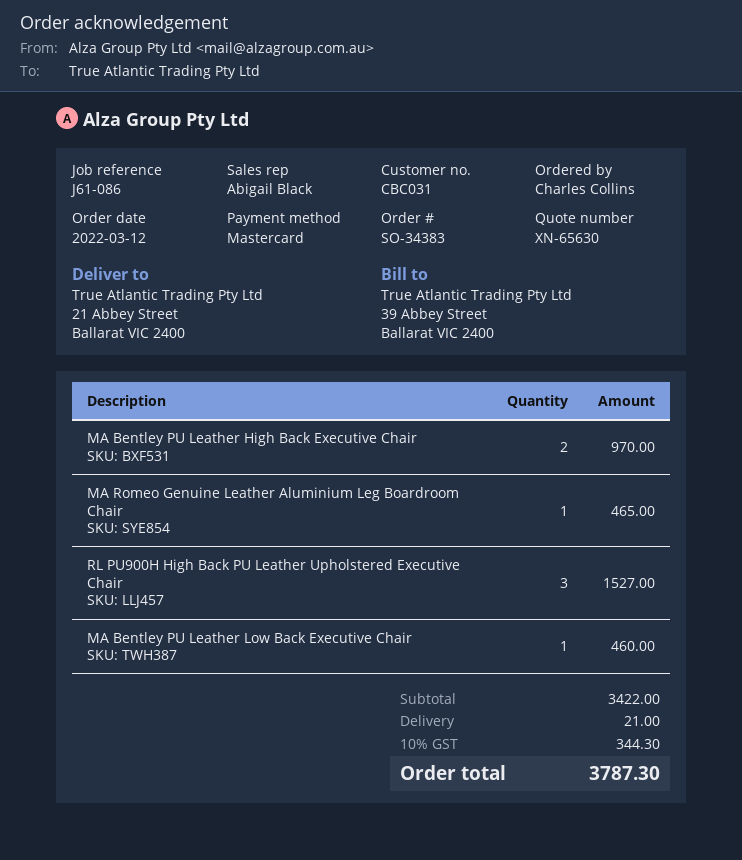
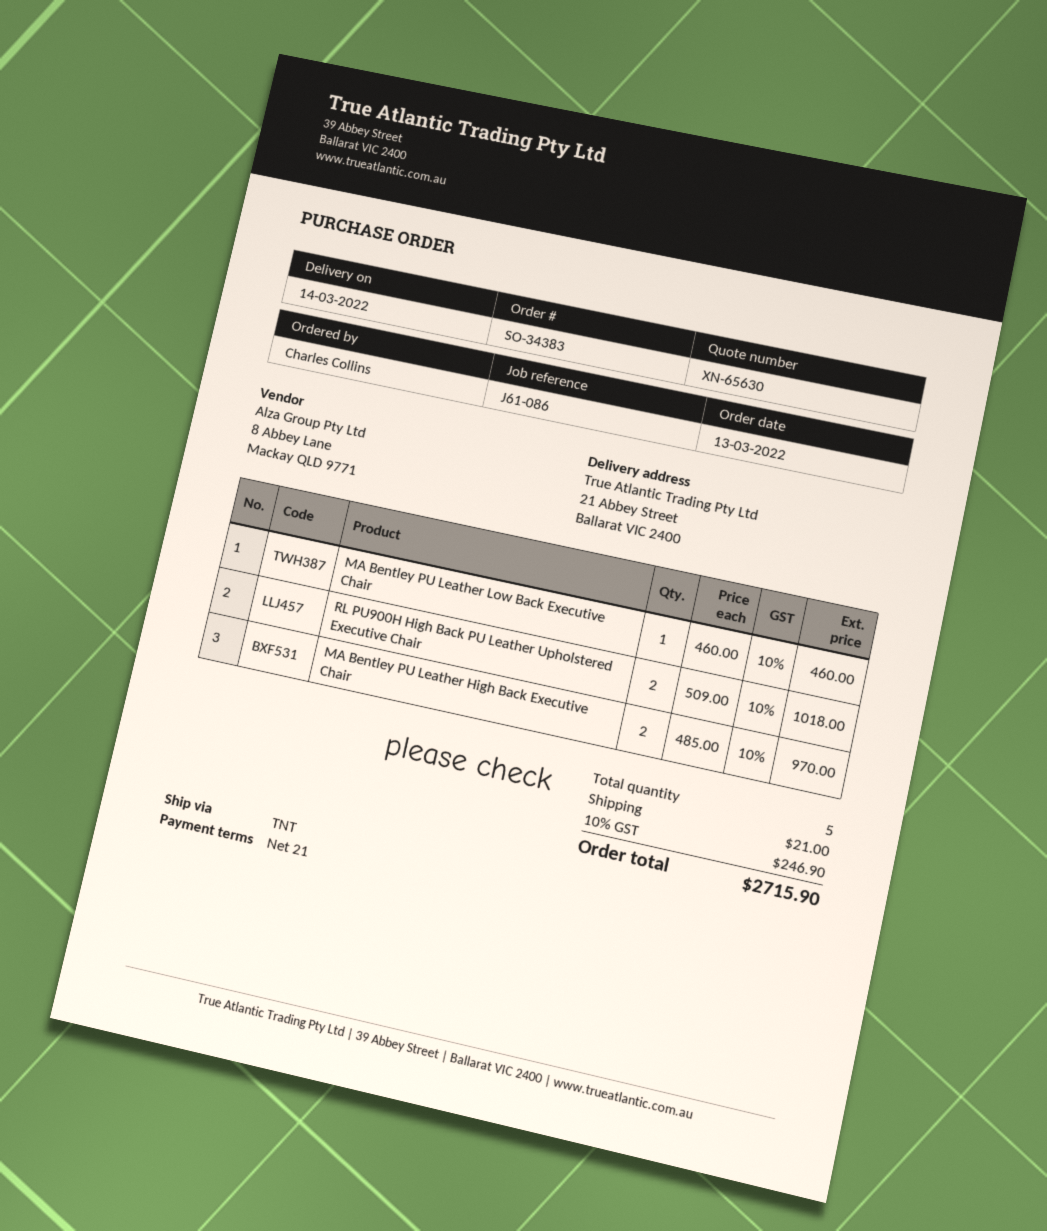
order date: 2022-03-12 -> 2022-03-13
MA Romeo Genuine Leather Aluminium Leg Boardroom Chair: 1 for 465.00 -> none
RL PU900H High Back PU Leather Upholstered Executive Chair: 3 for 1527.00 -> 2 for 1018.00
tax: 10% = 344.30 -> 10% = 246.90
total: 3787.30 -> 2715.90

